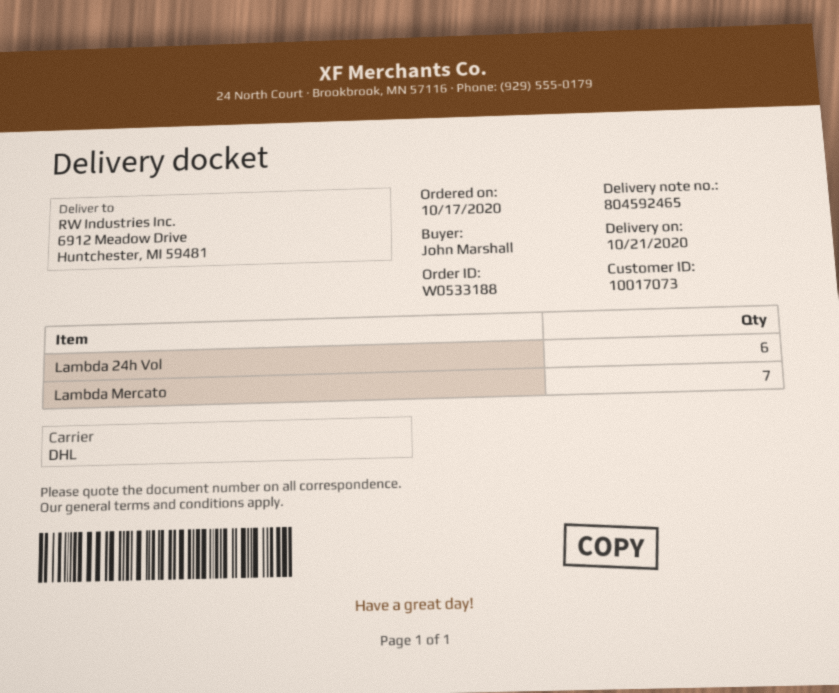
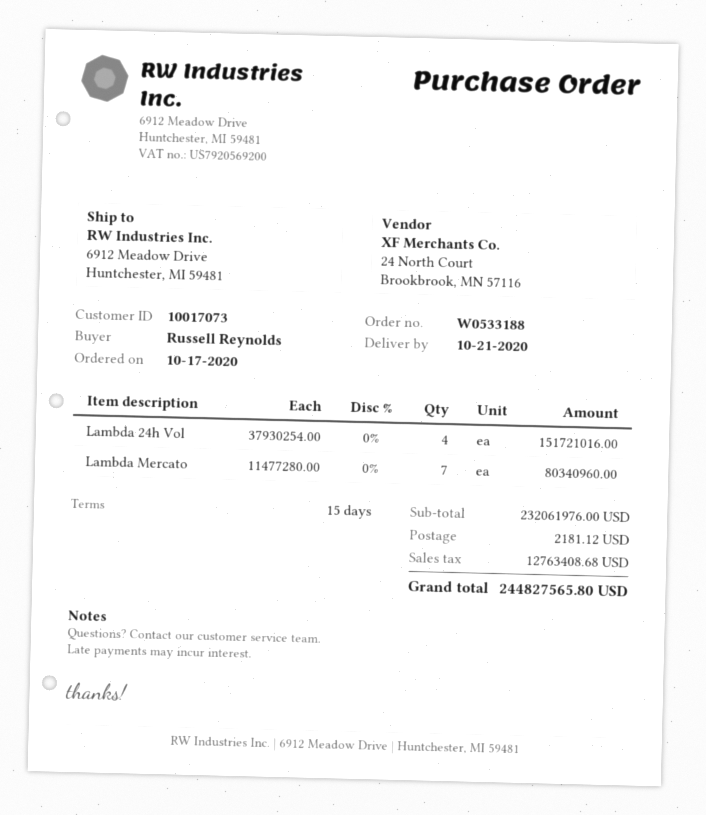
ordered by: John Marshall -> Russell Reynolds
Lambda 24h Vol: 6 -> 4

